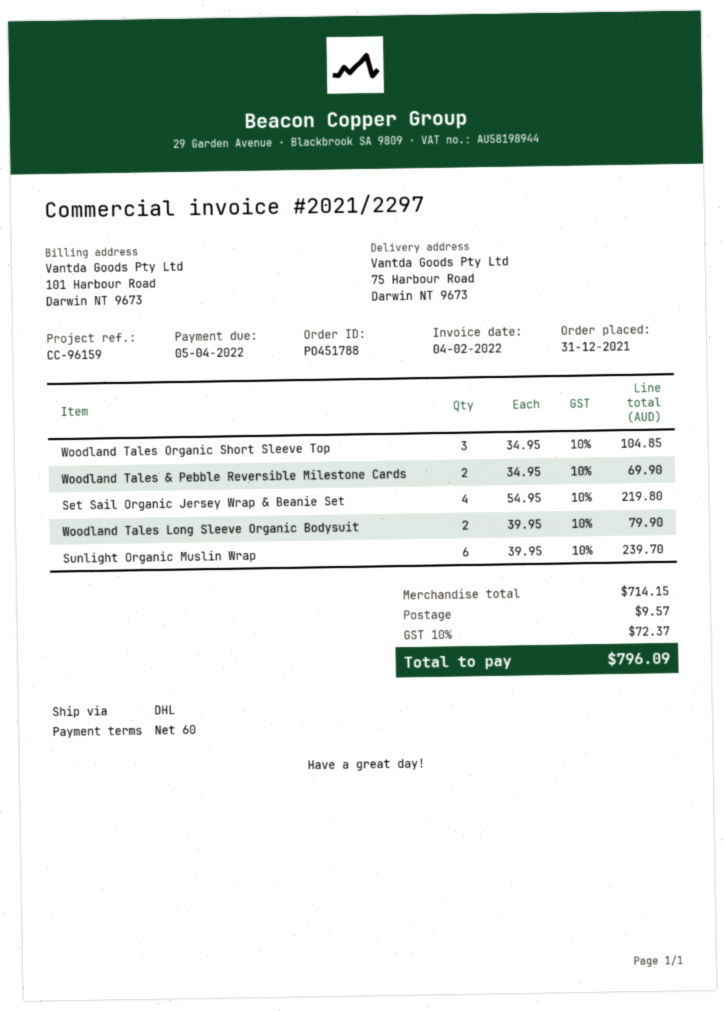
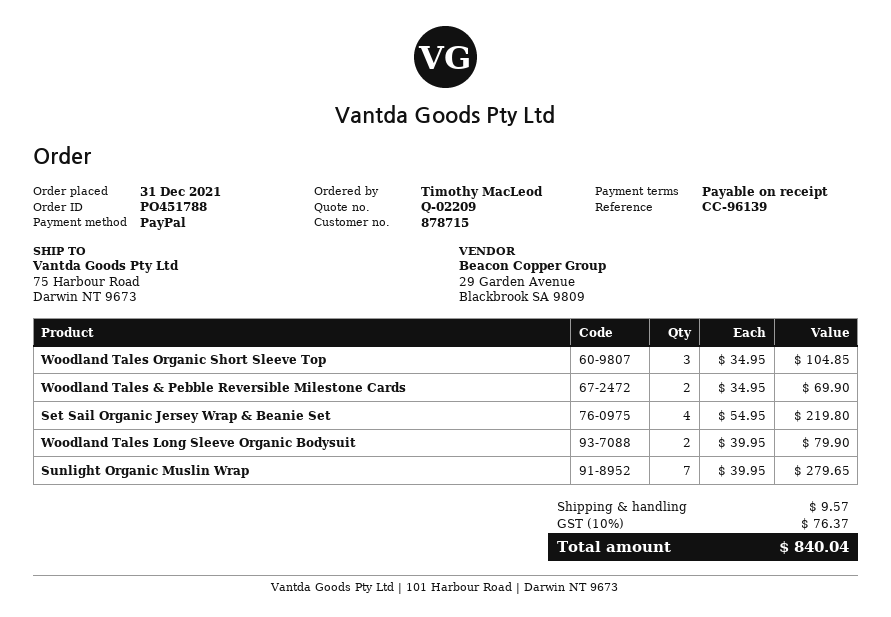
payment terms: 60 days -> on receipt
reference: CC-96159 -> CC-96139
Sunlight Organic Muslin Wrap: 6 x 39.95 = 239.70 -> 7 x 39.95 = 279.65
tax: 10% = 72.37 -> 10% = 76.37
total: 796.09 -> 840.04

